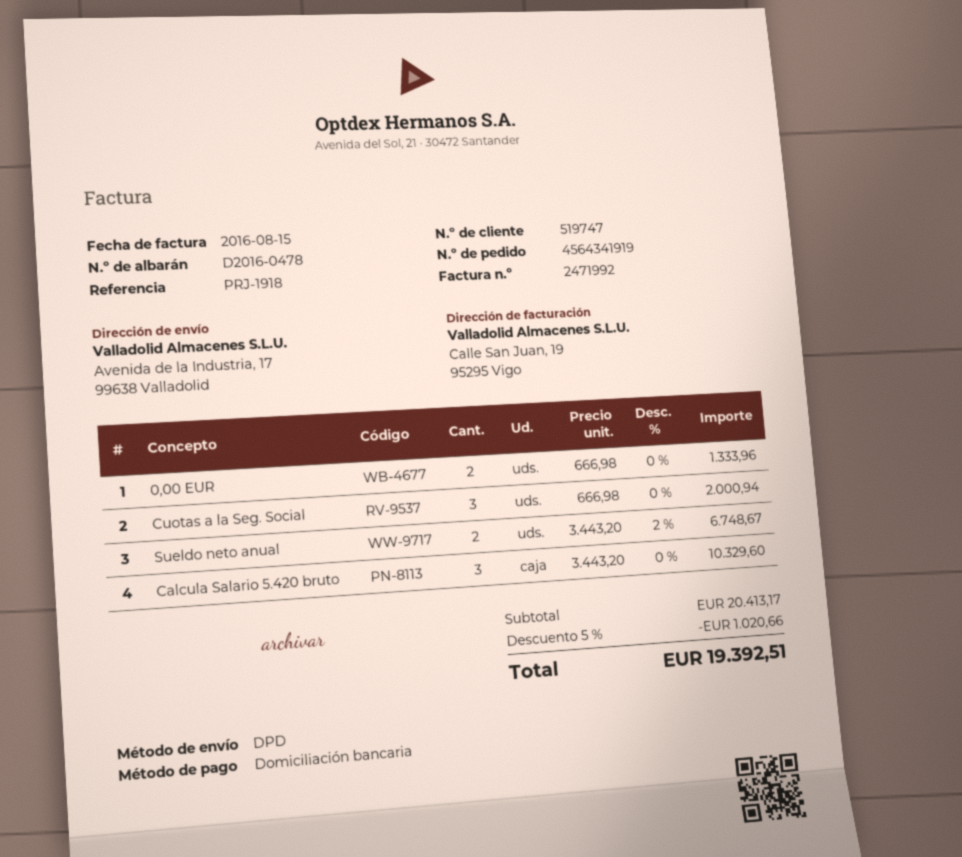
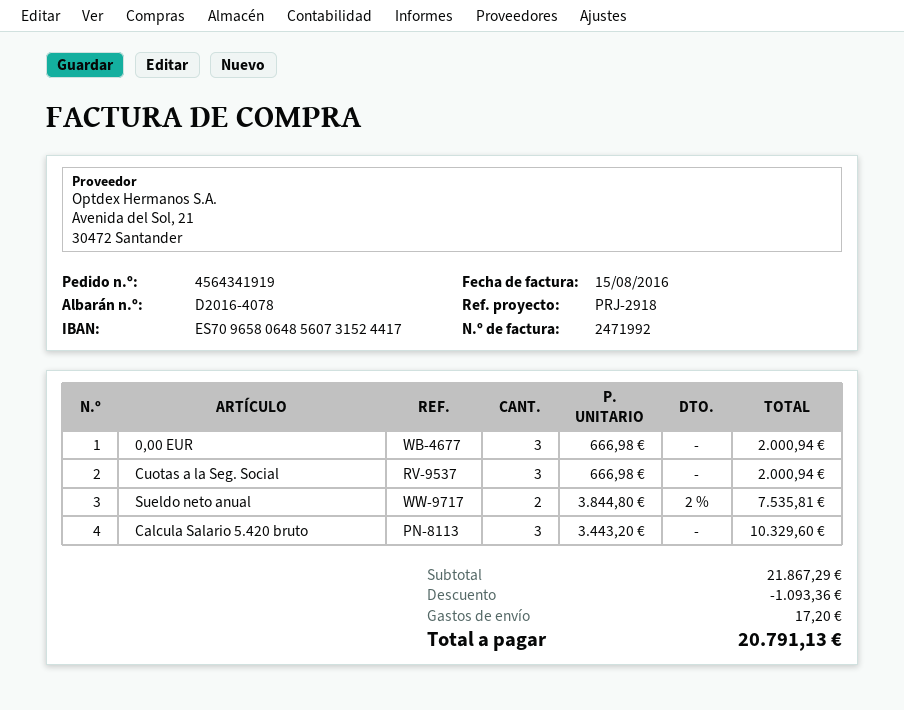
delivery note number: D2016-0478 -> D2016-4078
reference: PRJ-1918 -> PRJ-2918
0,00 EUR: 2 x 666.98 = 1333.96 -> 3 x 666.98 = 2000.94
Sueldo neto anual: 2 x 3443.20 - 2% = 6748.67 -> 2 x 3844.80 - 2% = 7535.81
subtotal: 20413.17 -> 21867.29
discount: 1020.66 -> 1093.36
shipping: none -> 17.20
total: 19392.51 -> 20791.13

